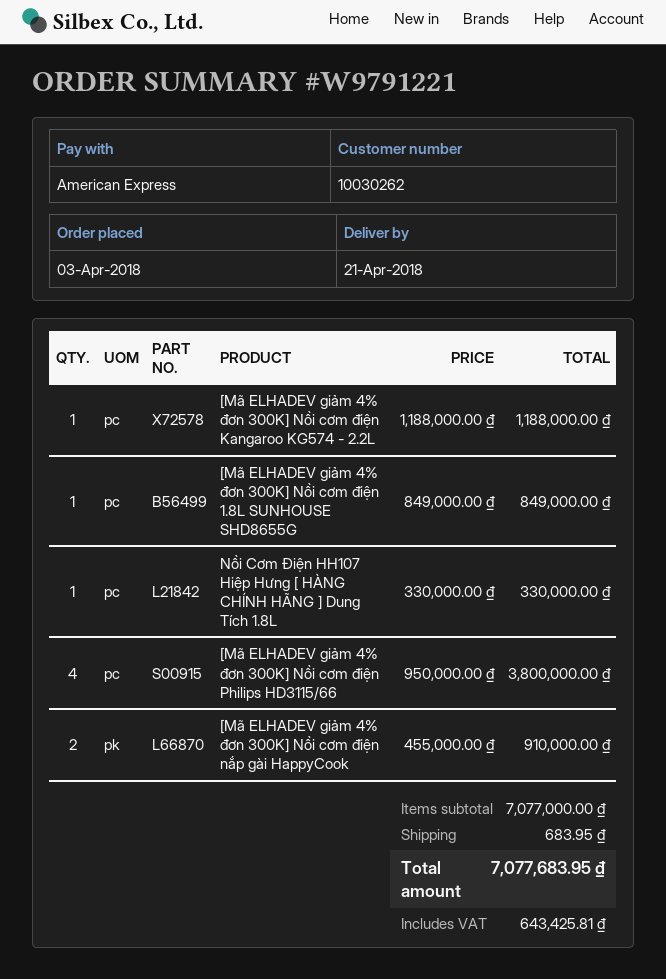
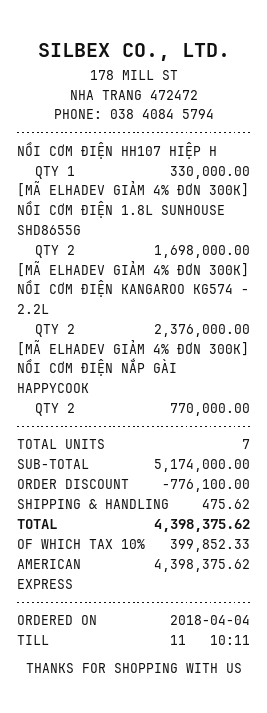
order date: 2018-04-03 -> 2018-04-04
[Mã ELHADEV giảm 4% đơn 300K] Nồi cơm điện Kangaroo KG574 - 2.2L: 1 for 1188000.00 -> 2 for 2376000.00
[Mã ELHADEV giảm 4% đơn 300K] Nồi cơm điện 1.8L SUNHOUSE SHD8655G: 1 for 849000.00 -> 2 for 1698000.00
[Mã ELHADEV giảm 4% đơn 300K] Nồi cơm điện Philips HD3115/66: 4 for 3800000.00 -> none
[Mã ELHADEV giảm 4% đơn 300K] Nồi cơm điện nắp gài HappyCook: 2 for 910000.00 -> 2 for 770000.00
subtotal: 7077000.00 -> 5174000.00
discount: none -> 776100.00
shipping: 683.95 -> 475.62
tax: 643425.81 -> 399852.33
total: 7077683.95 -> 4398375.62

